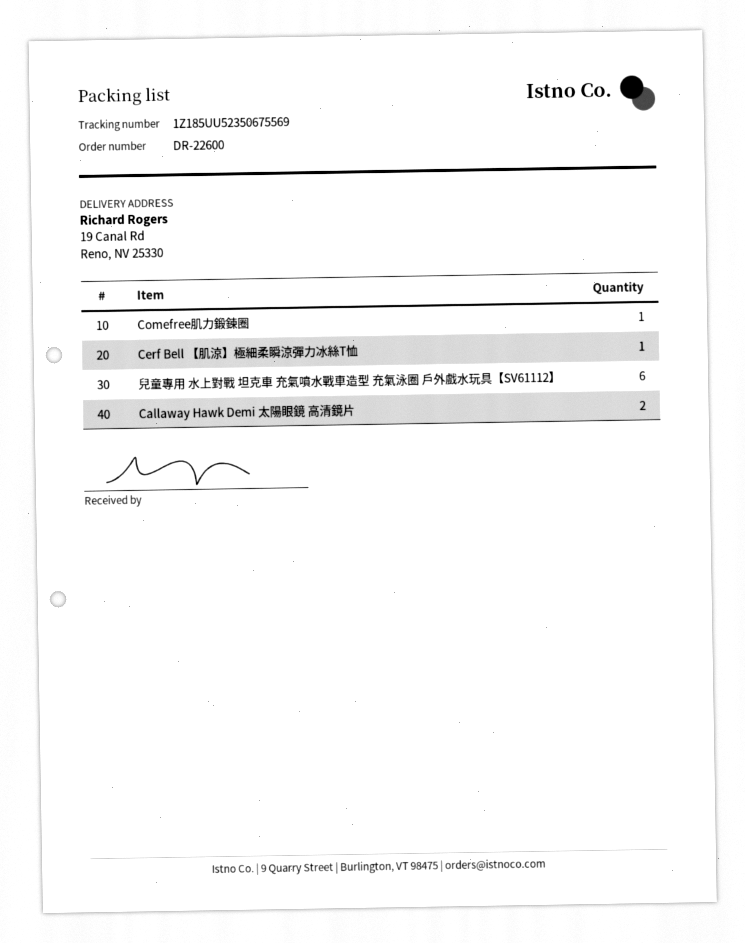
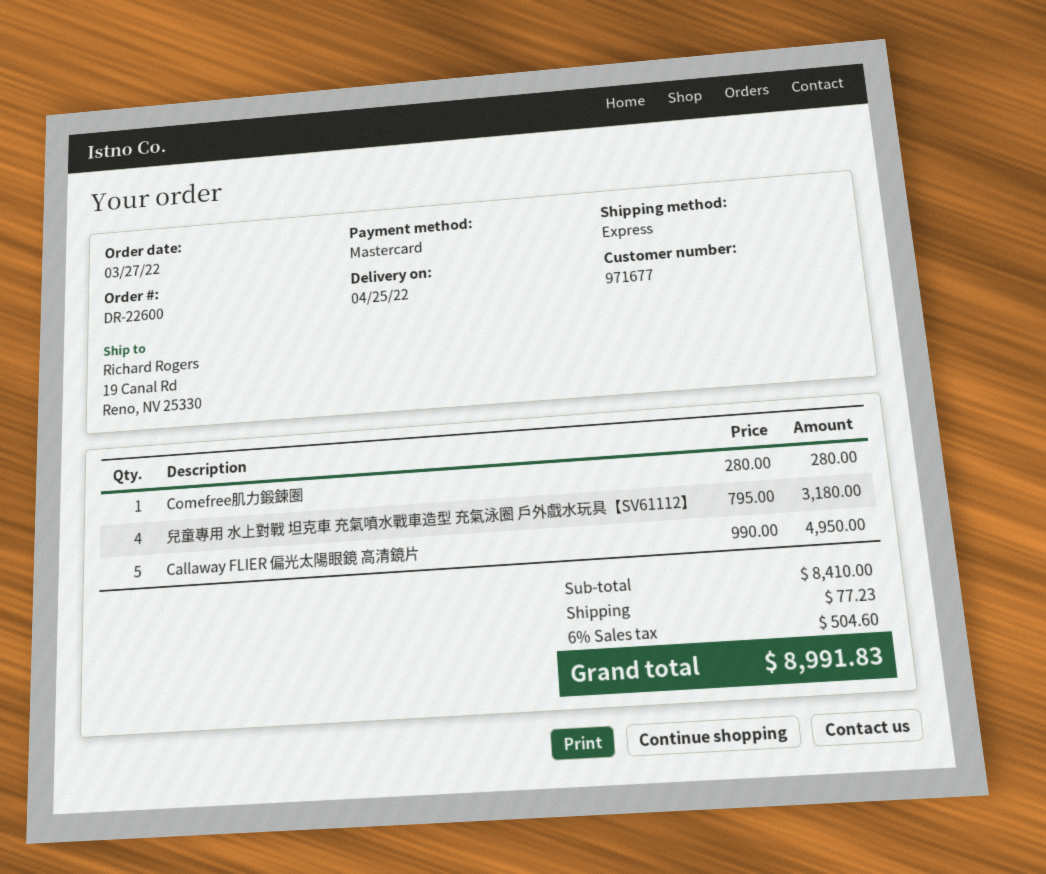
Cerf Bell 【肌涼】極細柔瞬涼彈力冰絲T恤: 1 -> none
兒童專用 水上對戰 坦克車 充氣噴水戰車造型 充氣泳圈 戶外戲水玩具【SV61112】: 6 -> 4
Callaway Hawk Demi 太陽眼鏡 高清鏡片: 2 -> none
Callaway FLIER 偏光太陽眼鏡 高清鏡片: none -> 5

